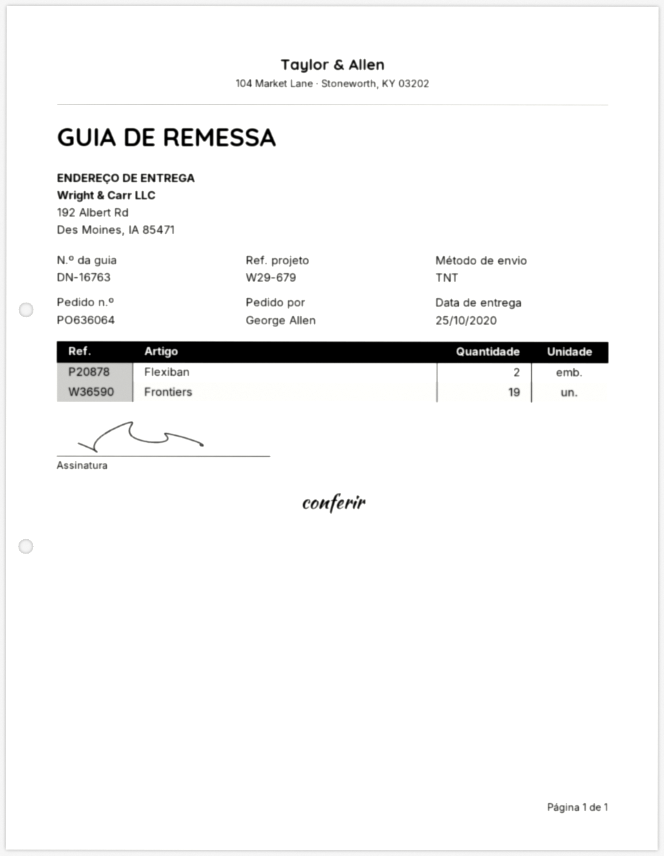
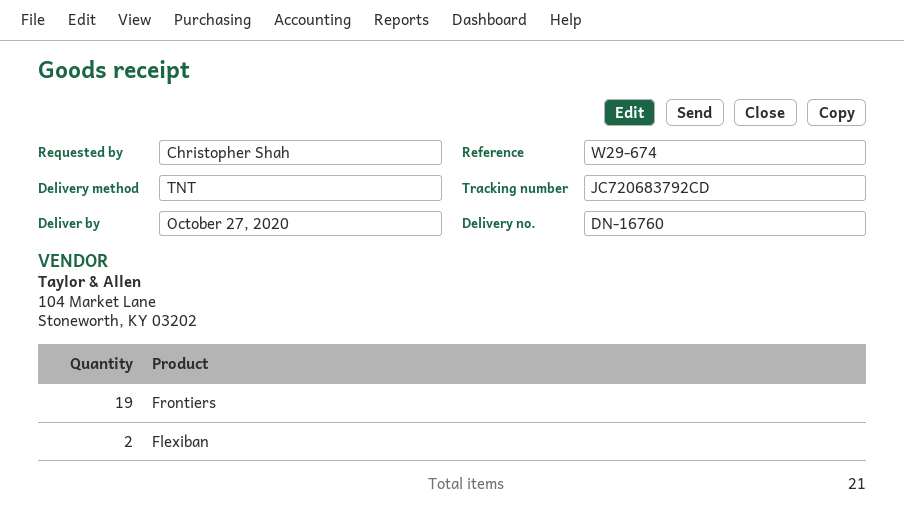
delivery note number: DN-16763 -> DN-16760
delivery date: 2020-10-25 -> 2020-10-27
reference: W29-679 -> W29-674
ordered by: George Allen -> Christopher Shah

